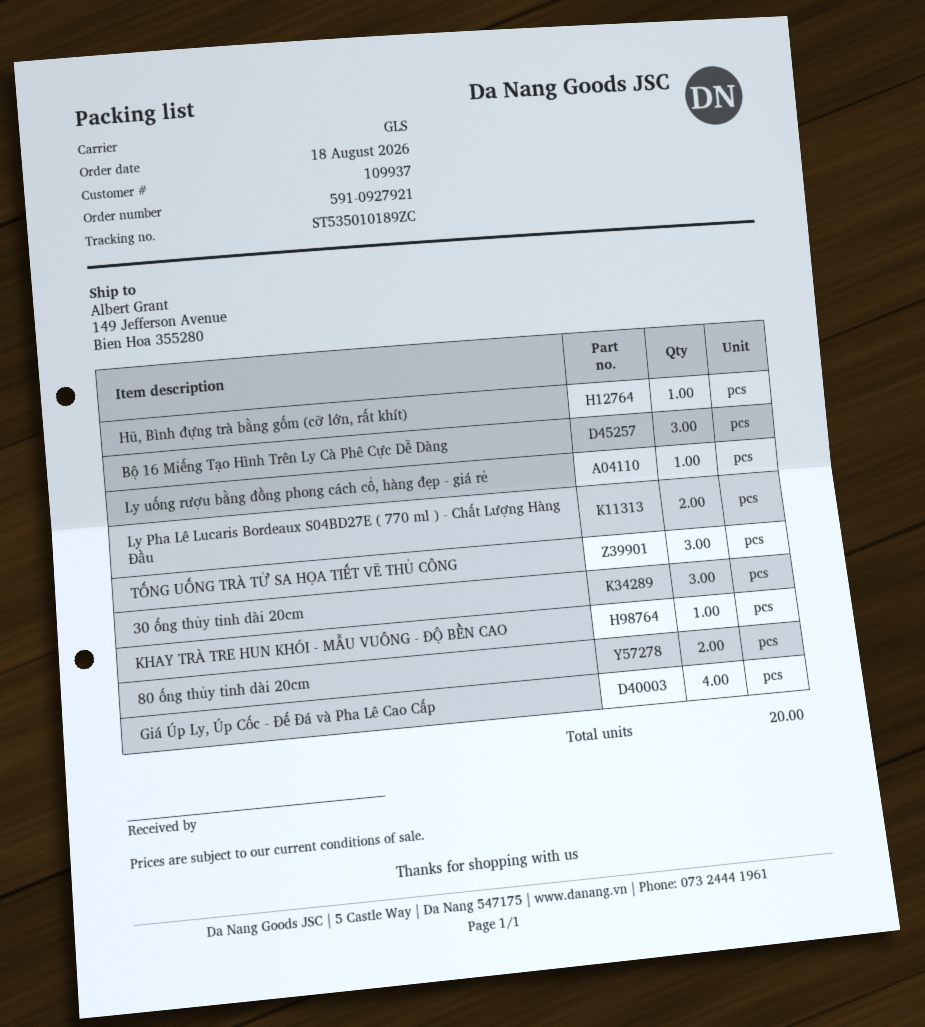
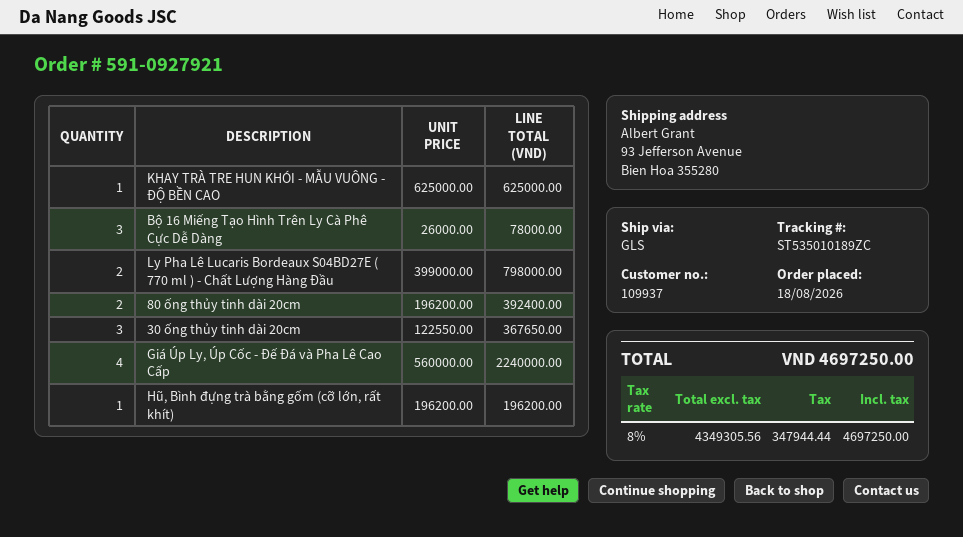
ship to: 149 Jefferson Avenue, Bien Hoa 355280 -> 93 Jefferson Avenue, Bien Hoa 355280
Ly uống rượu bằng đồng phong cách cổ, hàng đẹp - giá rẻ: 1 -> none
TỐNG UỐNG TRÀ TỬ SA HỌA TIẾT VẼ THỦ CÔNG: 3 -> none

